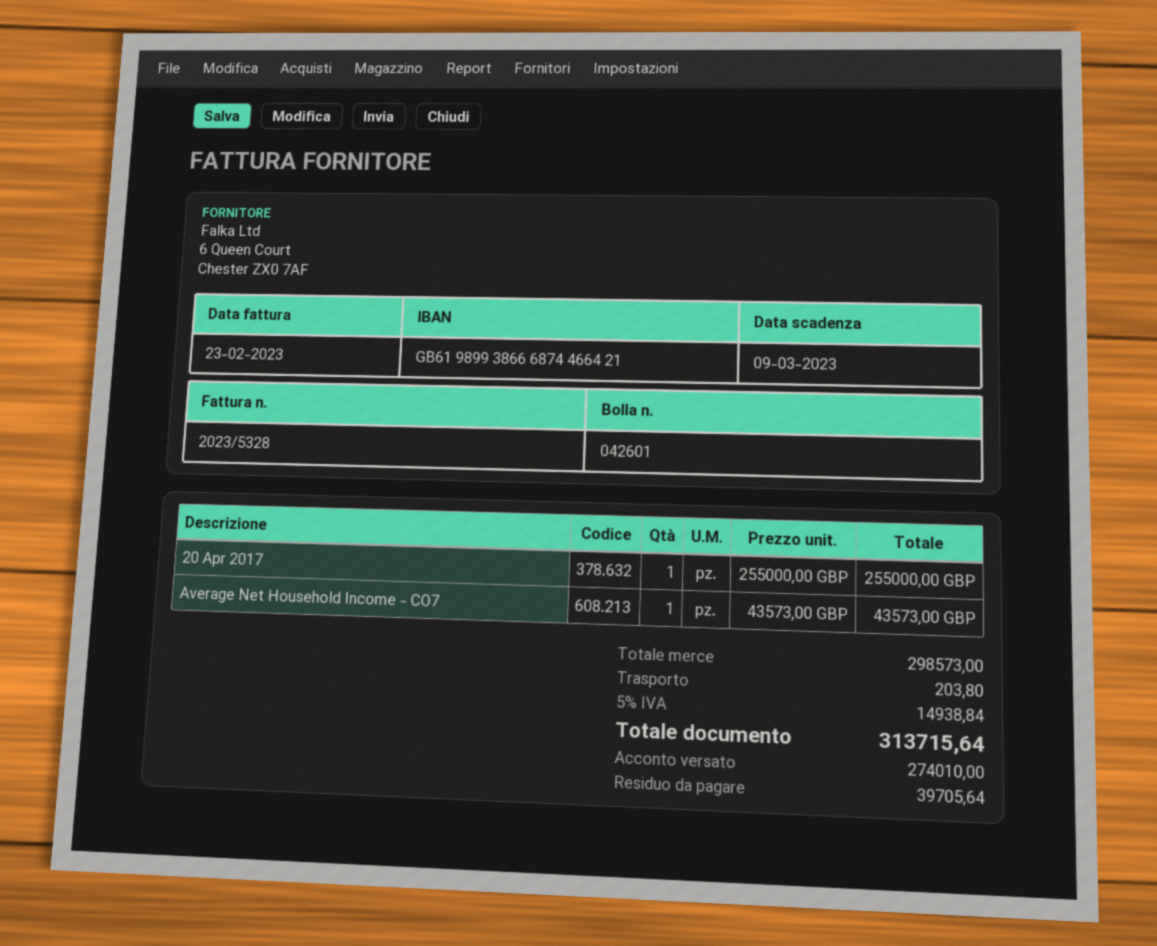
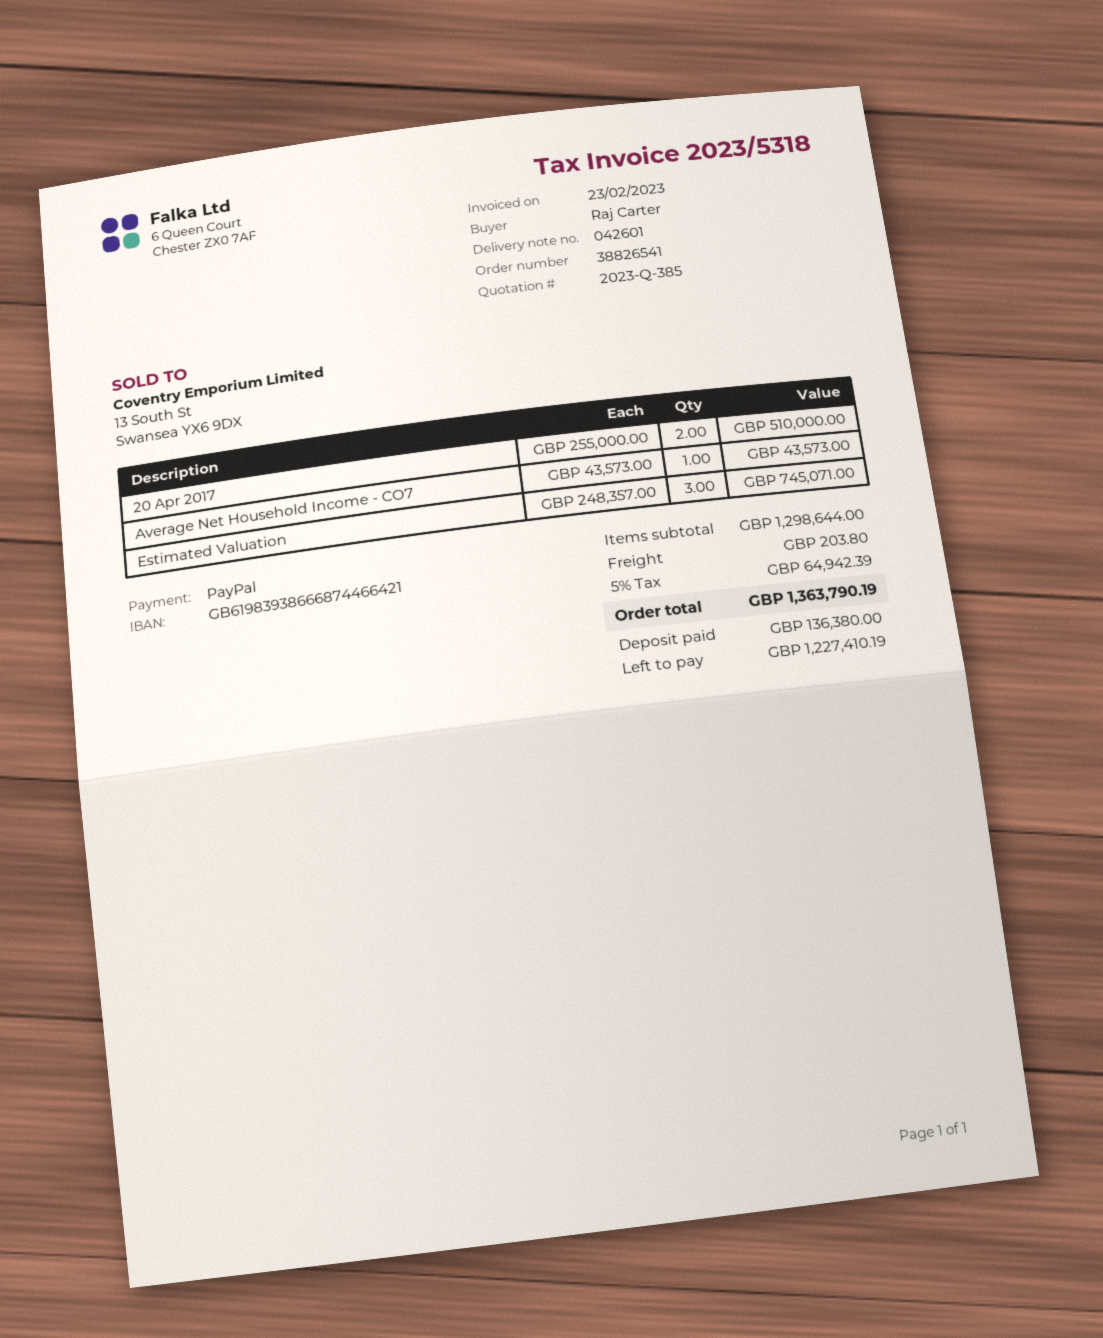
invoice number: 2023/5328 -> 2023/5318
bank account: GB61989938666874466421 -> GB61983938666874466421
20 Apr 2017: 1 x 255000.00 = 255000.00 -> 2 x 255000.00 = 510000.00
Estimated Valuation: none -> 3 x 248357.00 = 745071.00
subtotal: 298573.00 -> 1298644.00
tax: 5% = 14938.84 -> 5% = 64942.39
total: 313715.64 -> 1363790.19
deposit: 274010.00 -> 136380.00
balance: 39705.64 -> 1227410.19

